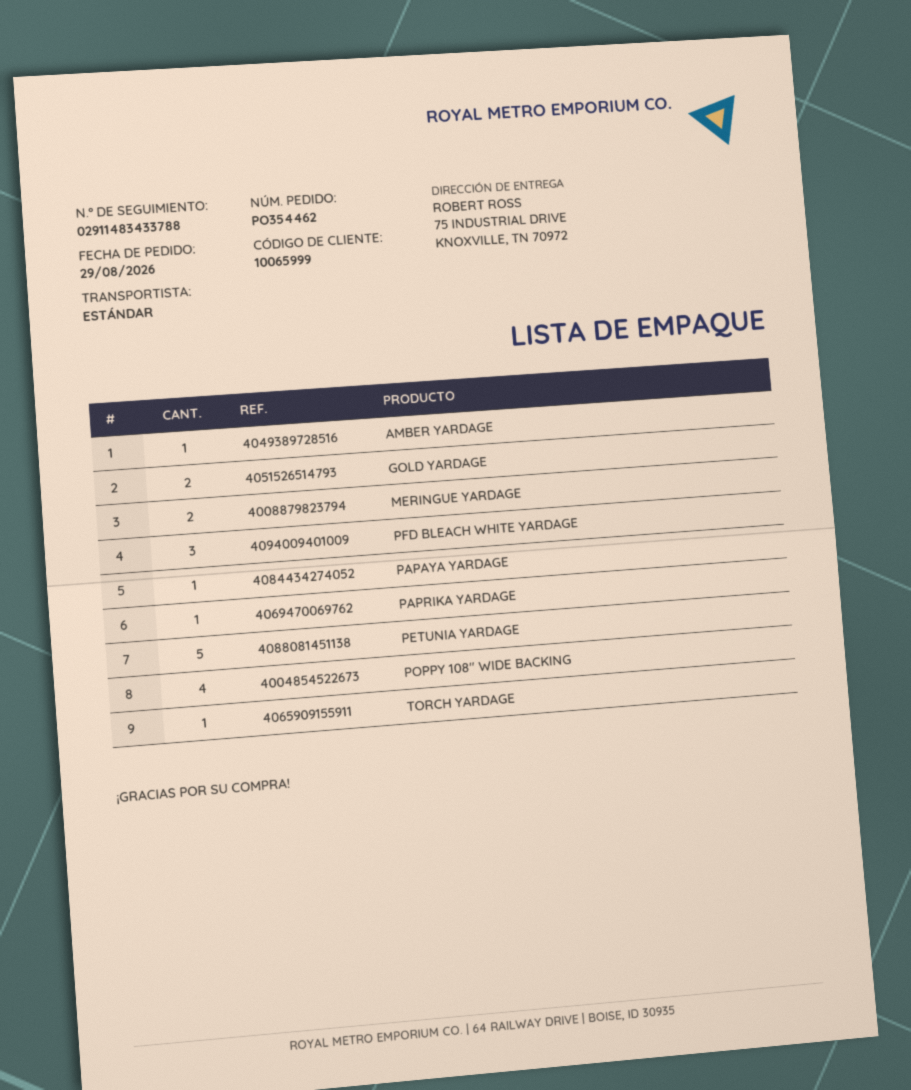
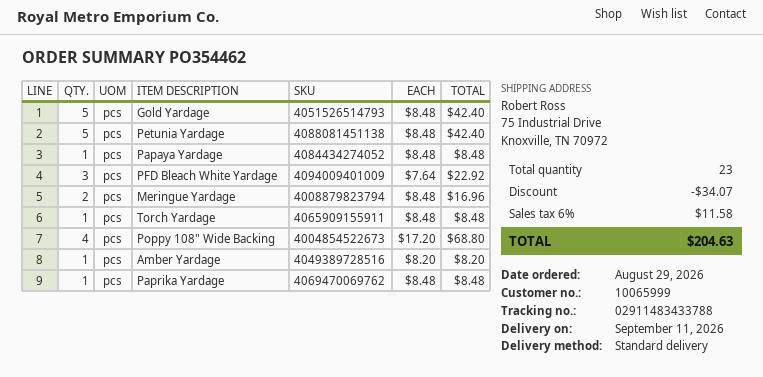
GOLD YARDAGE: 2 -> 5

